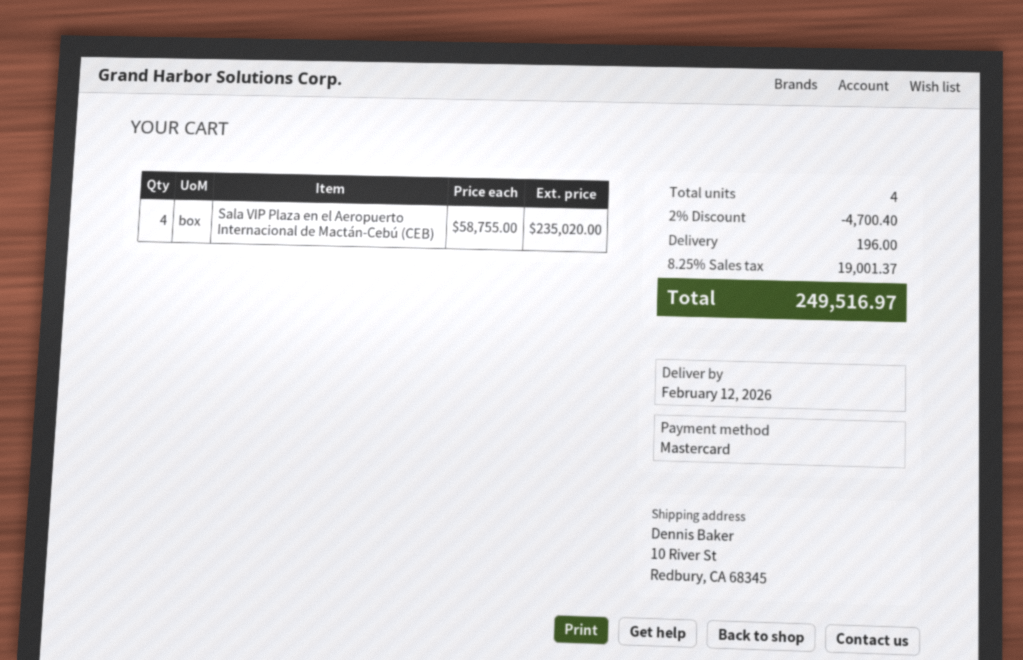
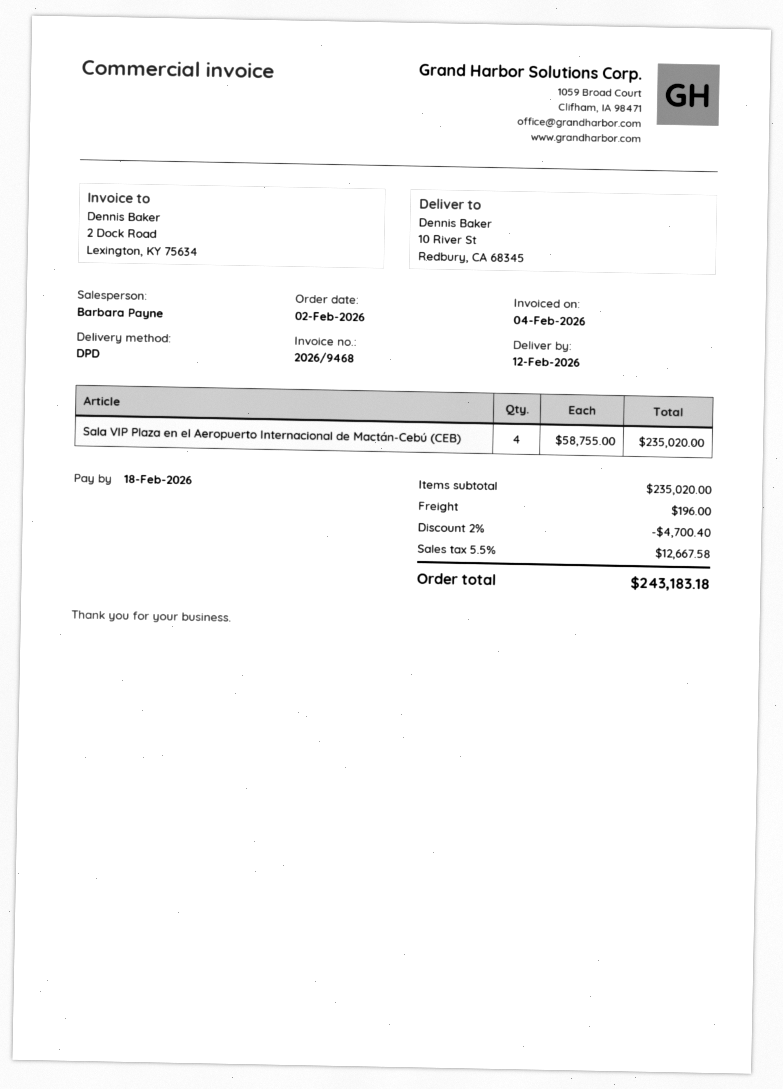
tax: 8.25% = 19001.37 -> 5.5% = 12667.58
total: 249516.97 -> 243183.18

